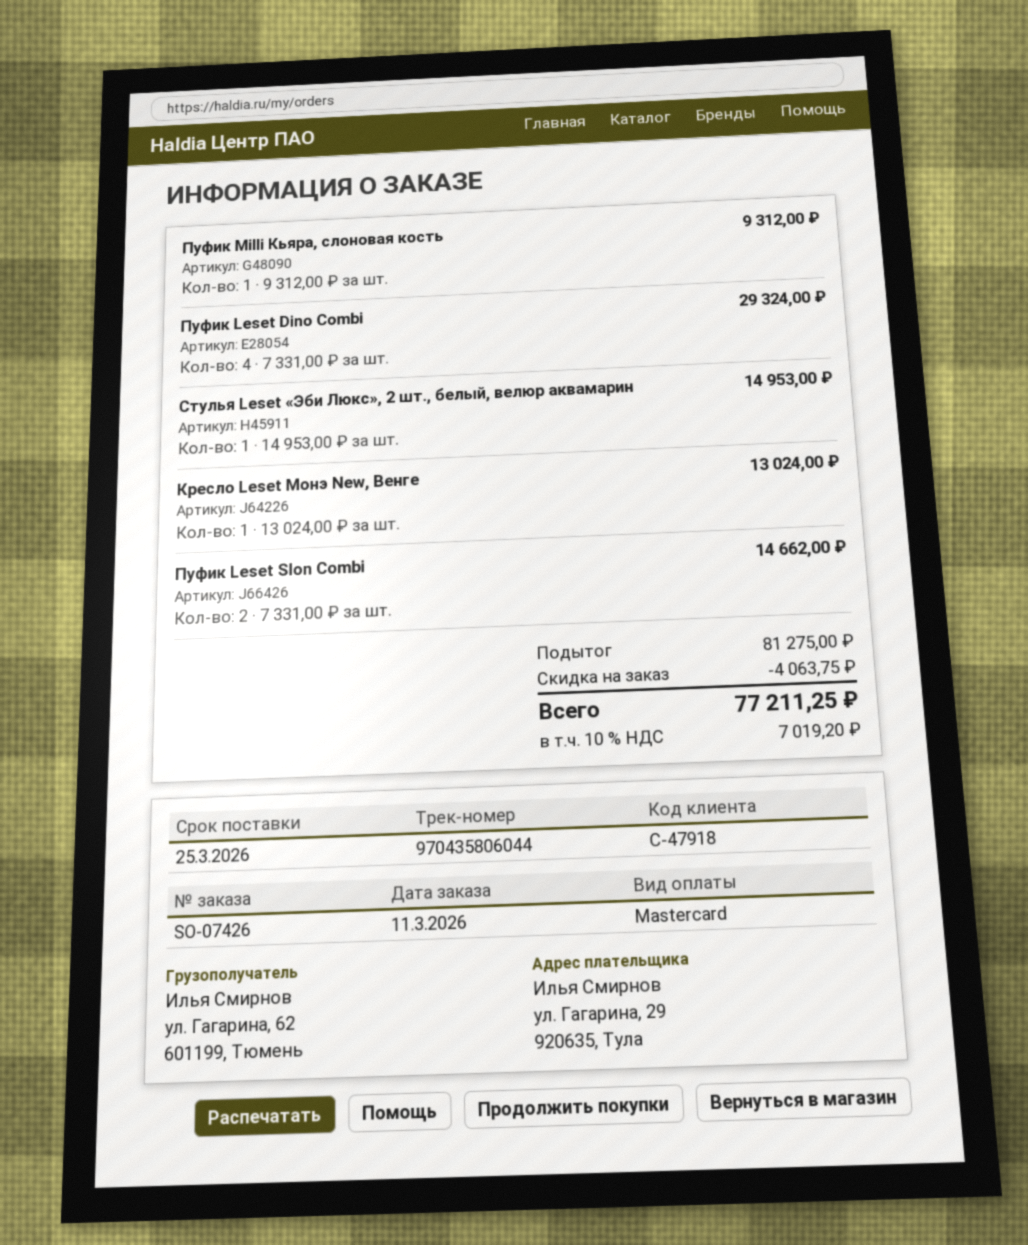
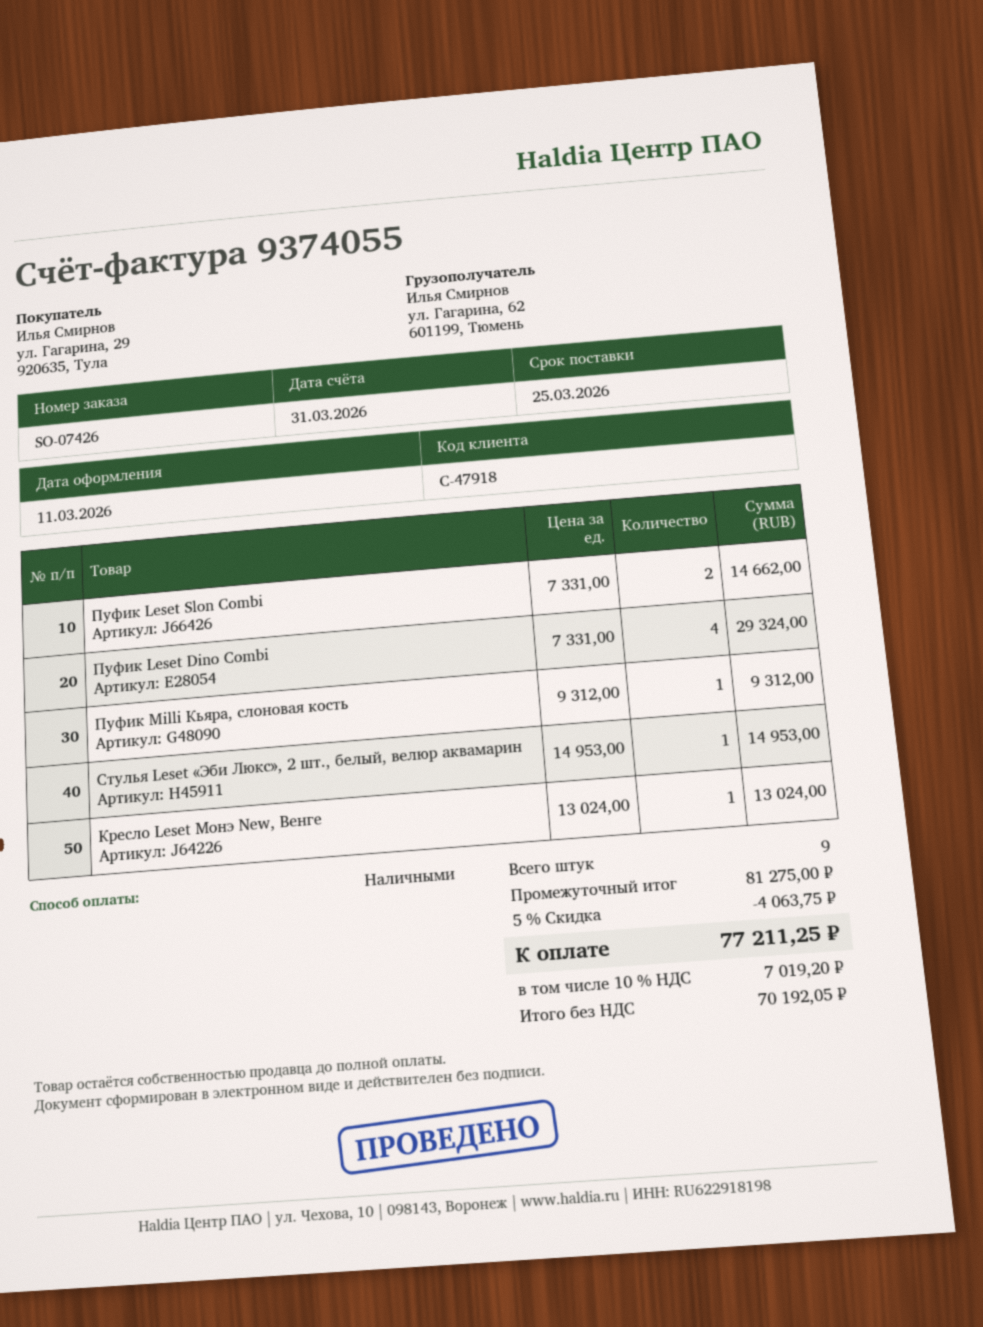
payment method: Mastercard -> cash

